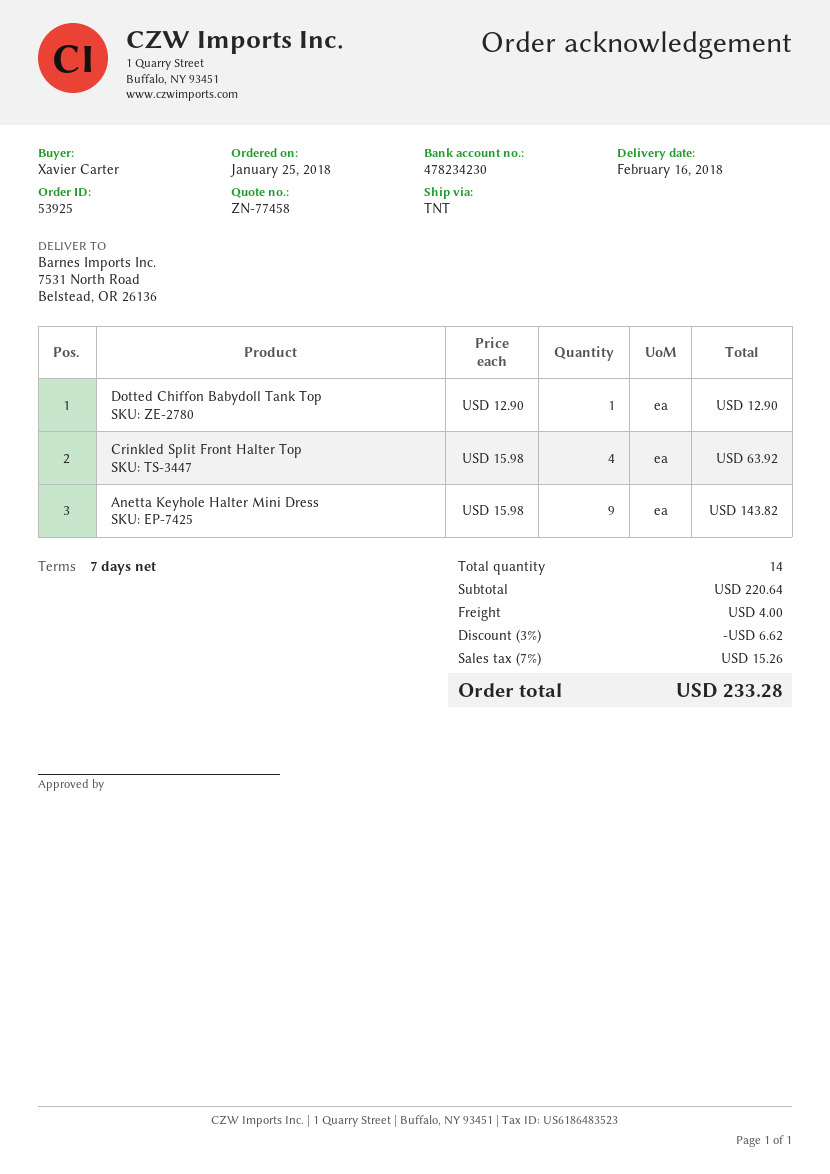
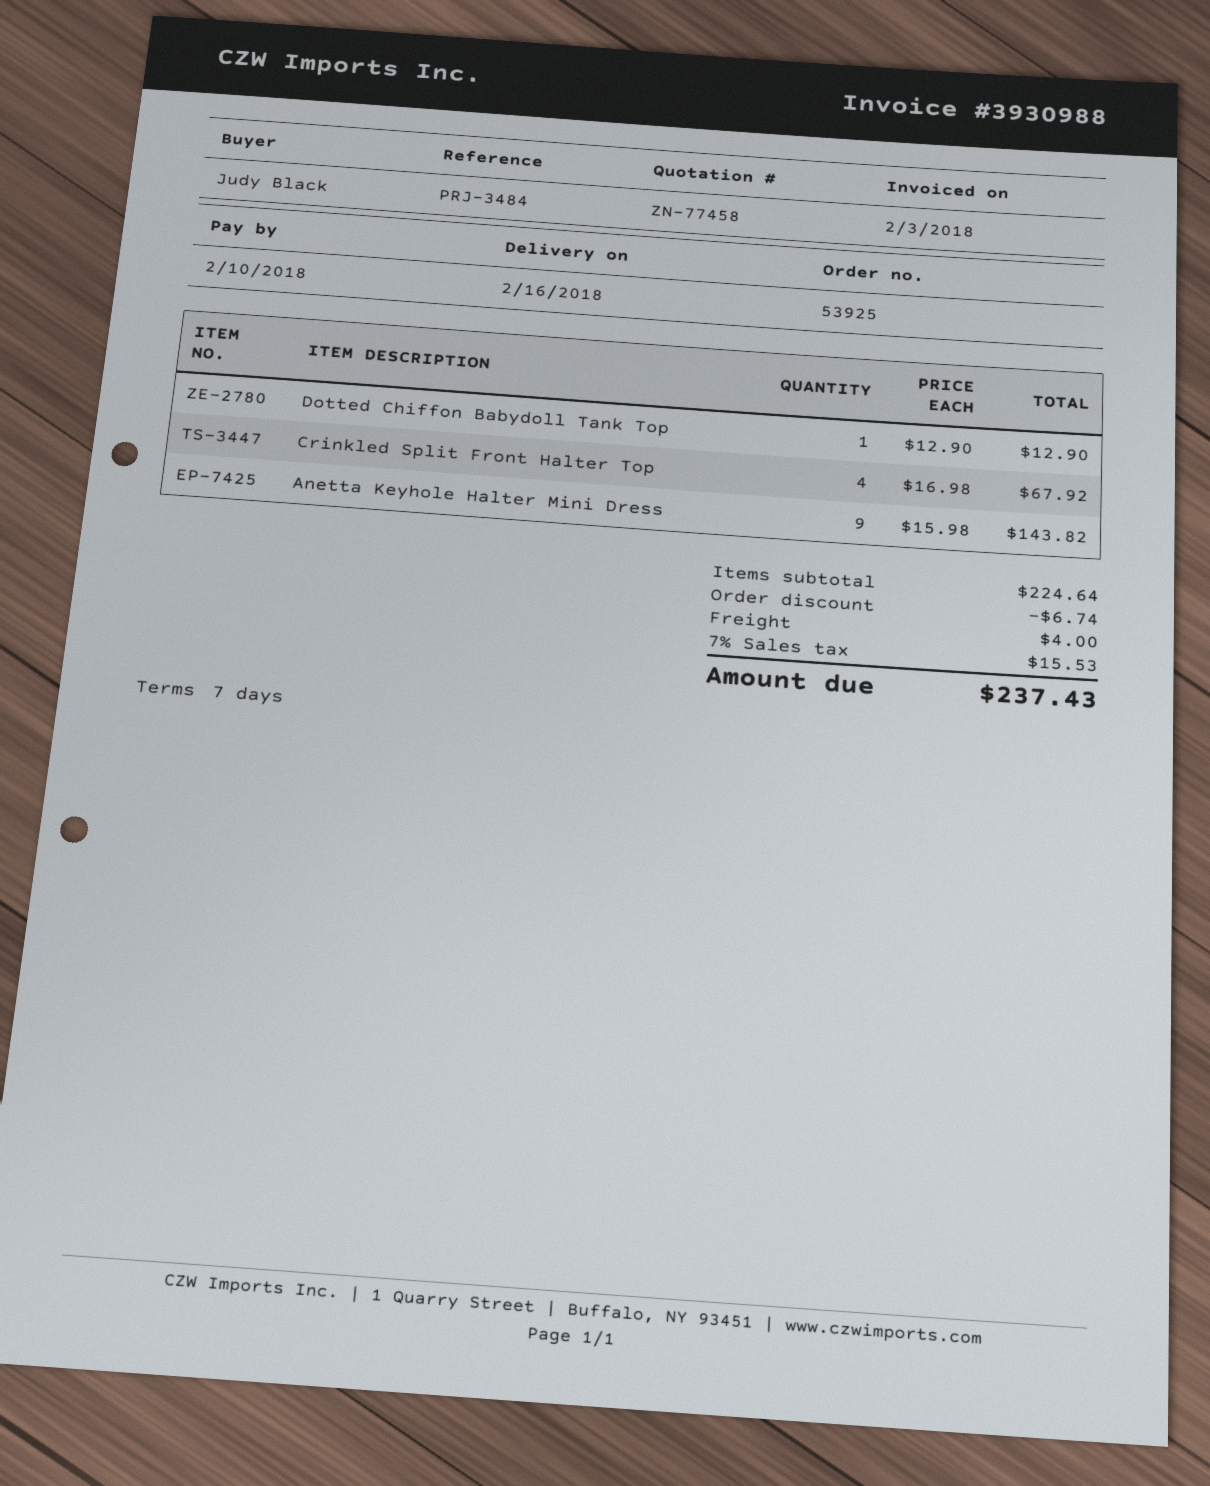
ordered by: Xavier Carter -> Judy Black
Crinkled Split Front Halter Top: 4 x 15.98 = 63.92 -> 4 x 16.98 = 67.92
subtotal: 220.64 -> 224.64
discount: 6.62 -> 6.74
tax: 7% = 15.26 -> 7% = 15.53
total: 233.28 -> 237.43

